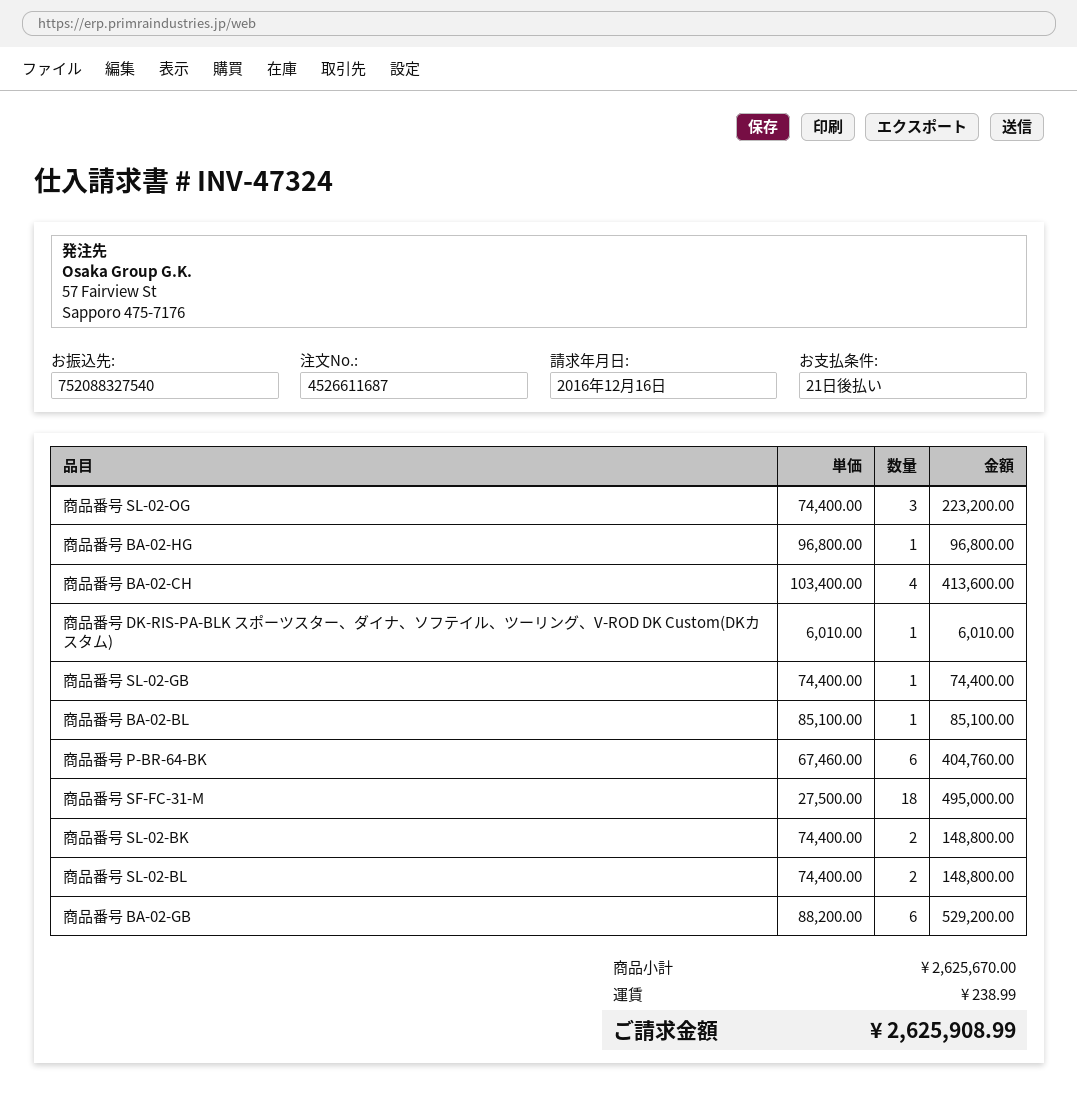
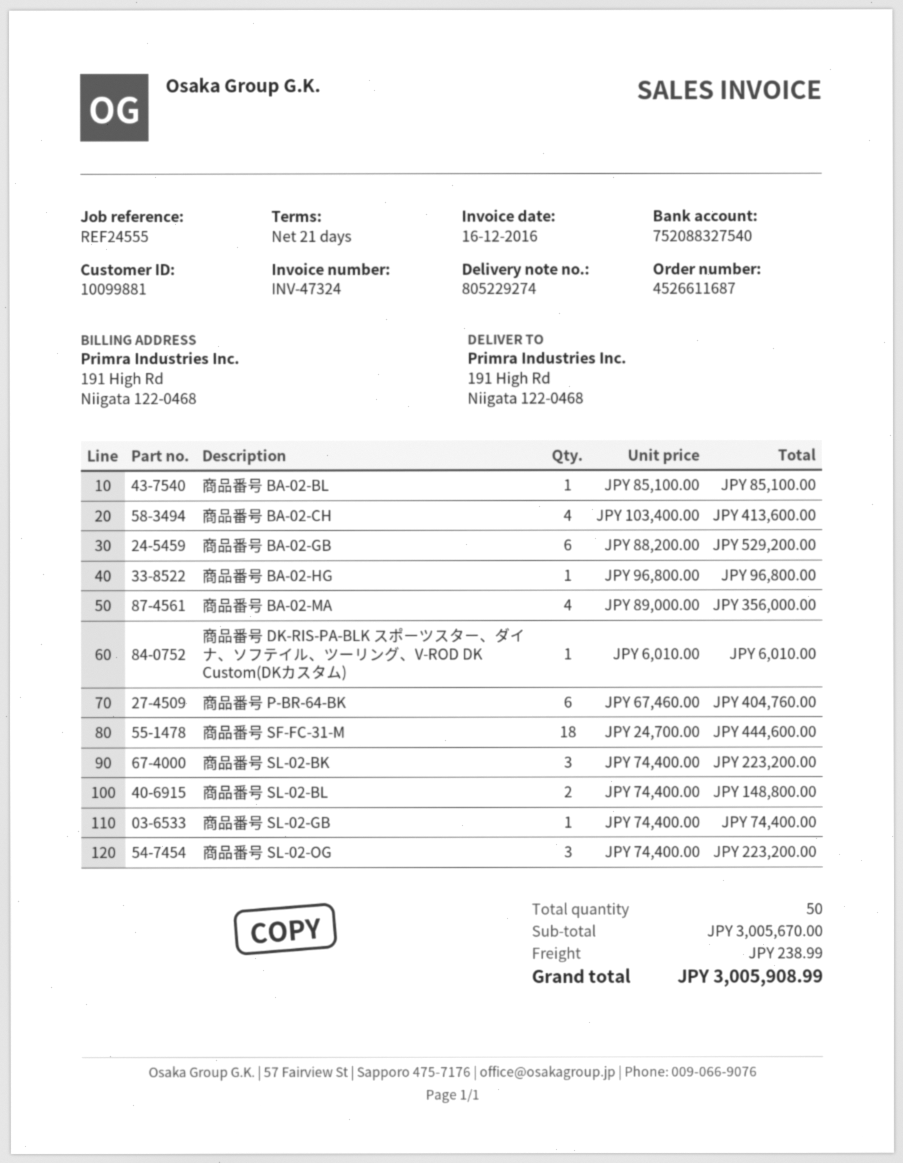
商品番号 SF-FC-31-M: 18 x 27500.00 = 495000.00 -> 18 x 24700.00 = 444600.00
商品番号 SL-02-BK: 2 x 74400.00 = 148800.00 -> 3 x 74400.00 = 223200.00
商品番号 BA-02-MA: none -> 4 x 89000.00 = 356000.00
subtotal: 2625670.00 -> 3005670.00
total: 2625908.99 -> 3005908.99

